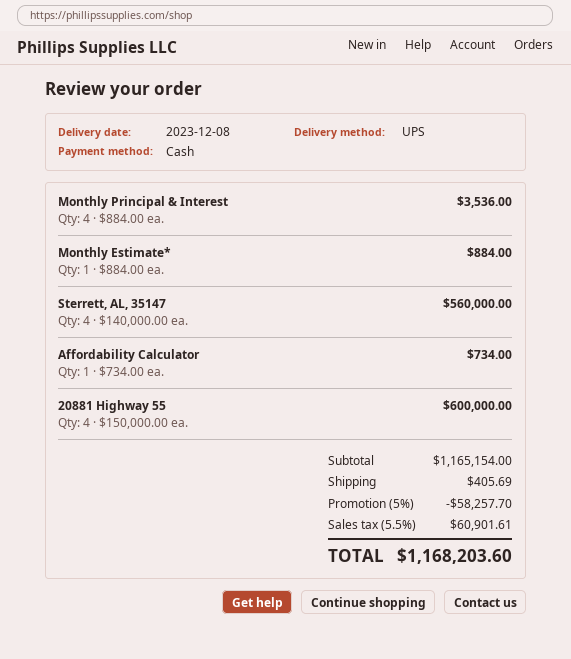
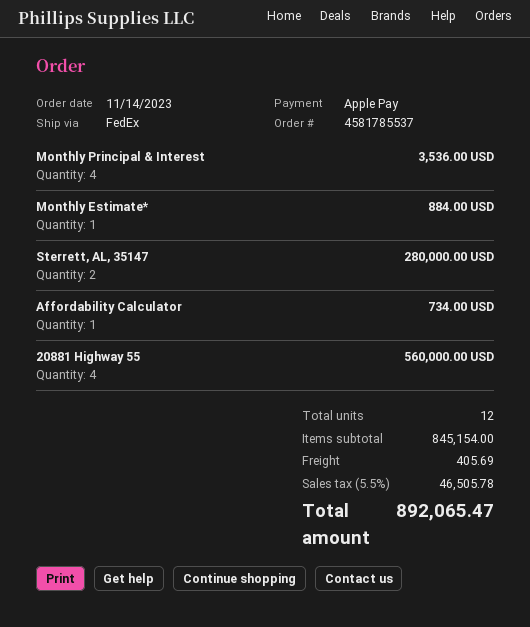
payment method: cash -> Apple Pay
shipping method: UPS -> FedEx
Sterrett, AL, 35147: 4 for 560000.00 -> 2 for 280000.00
20881 Highway 55: 4 for 600000.00 -> 4 for 560000.00
subtotal: 1165154.00 -> 845154.00
discount: 5% = 58257.70 -> none
tax: 5.5% = 60901.61 -> 5.5% = 46505.78
total: 1168203.60 -> 892065.47

